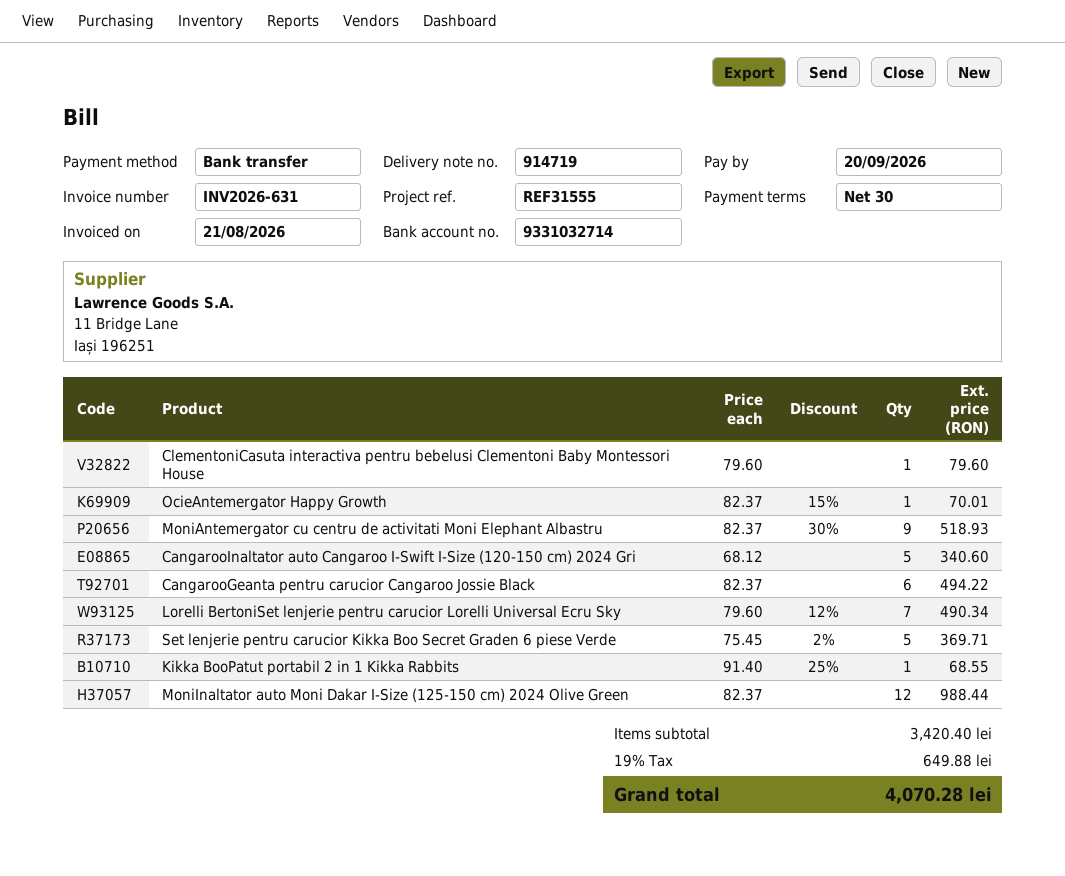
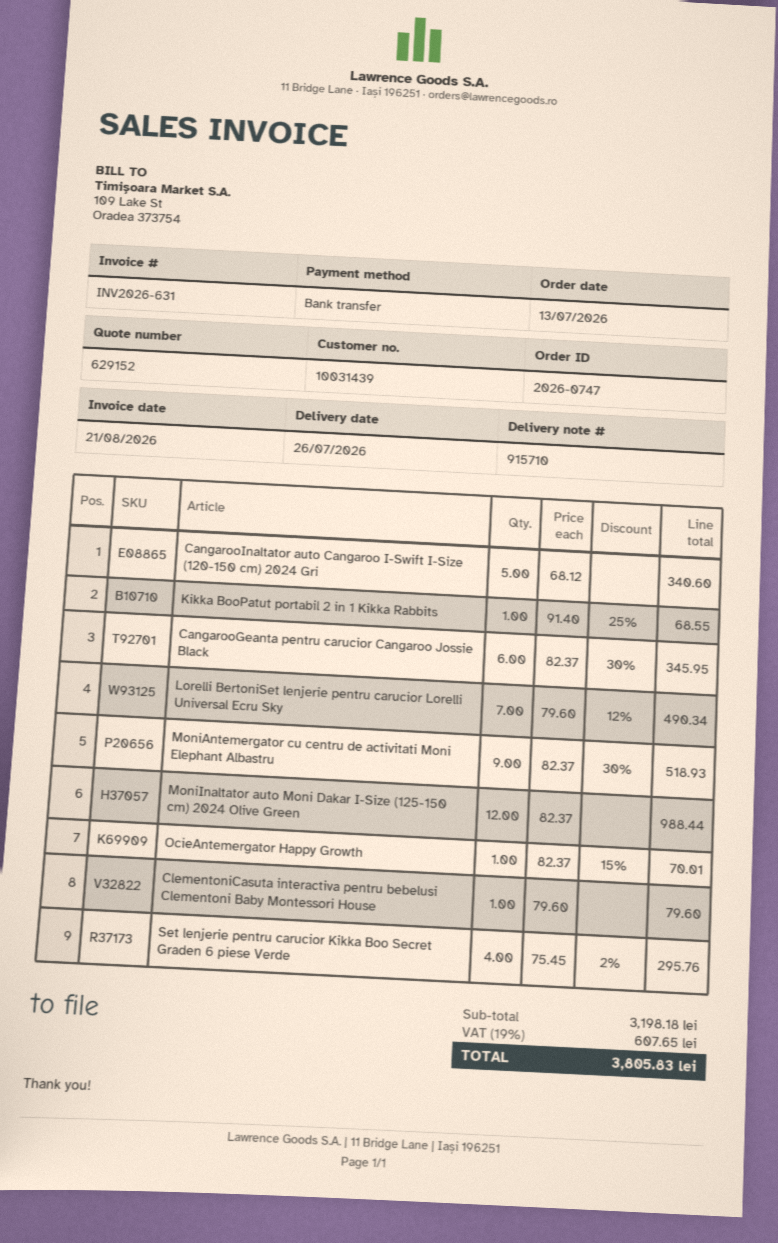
delivery note number: 914719 -> 915710
CangarooGeanta pentru carucior Cangaroo Jossie Black: 6 x 82.37 = 494.22 -> 6 x 82.37 - 30% = 345.95
Set lenjerie pentru carucior Kikka Boo Secret Graden 6 piese Verde: 5 x 75.45 - 2% = 369.71 -> 4 x 75.45 - 2% = 295.76
subtotal: 3420.40 -> 3198.18
tax: 19% = 649.88 -> 19% = 607.65
total: 4070.28 -> 3805.83

